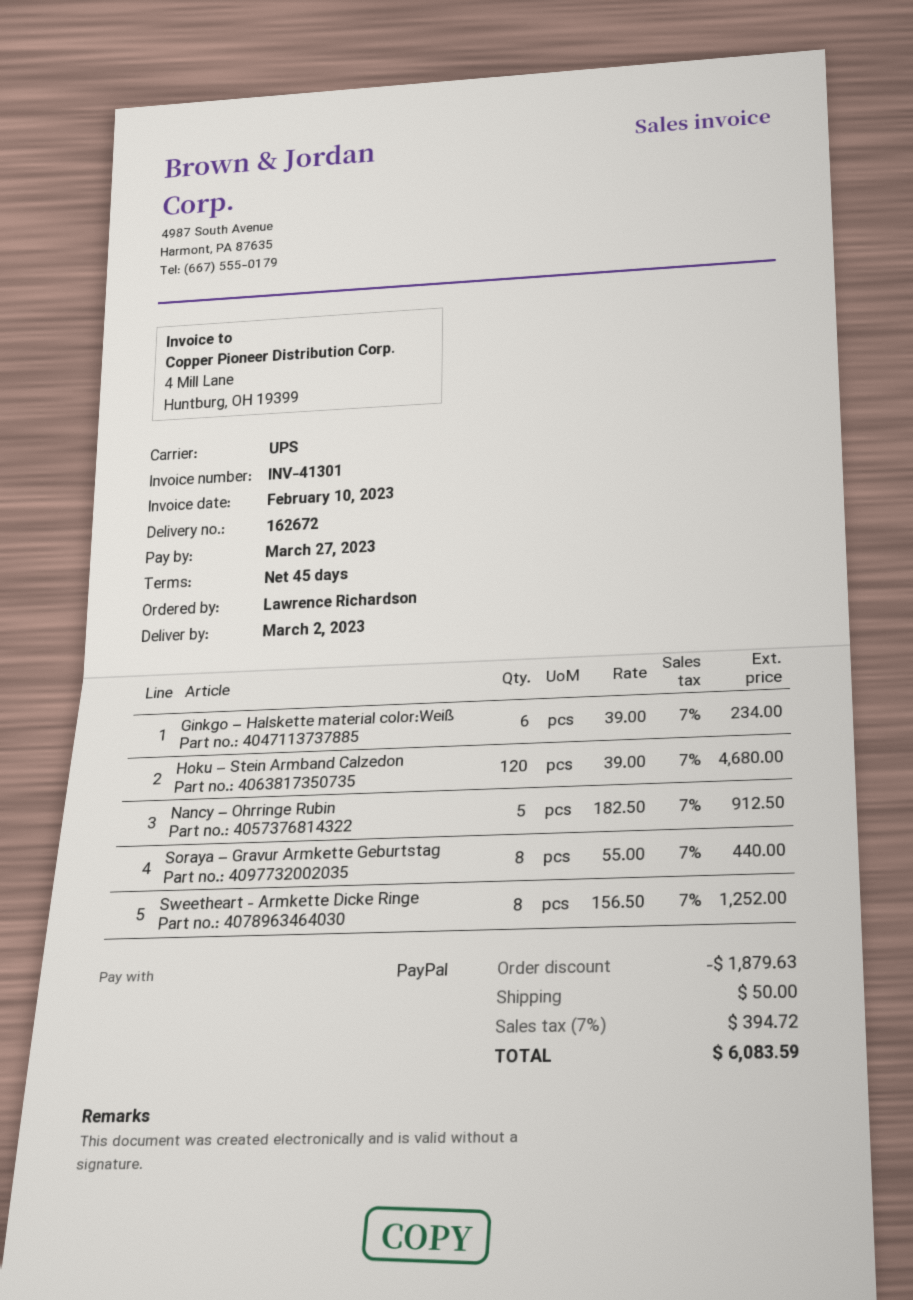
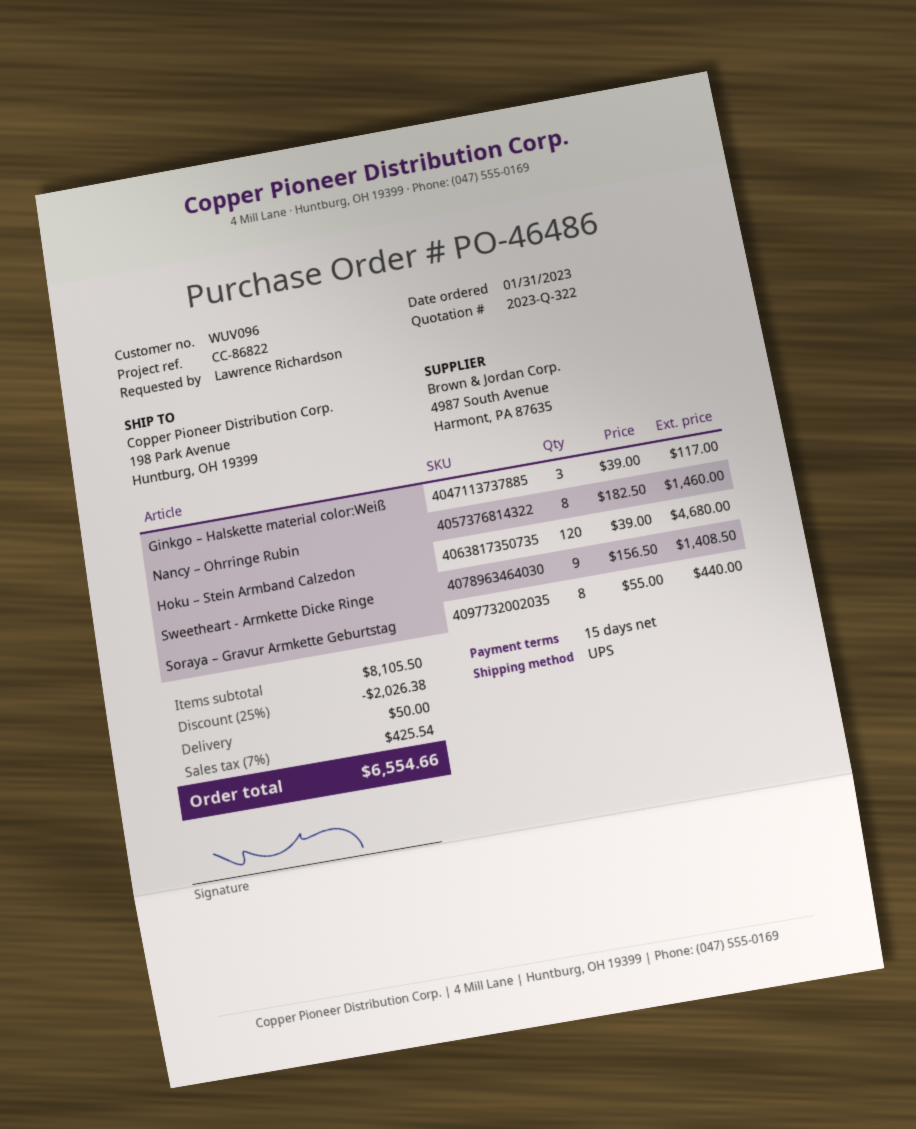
payment terms: 45 days -> 15 days
Ginkgo – Halskette material color:Weiß: 6 x 39.00 = 234.00 -> 3 x 39.00 = 117.00
Nancy – Ohrringe Rubin: 5 x 182.50 = 912.50 -> 8 x 182.50 = 1460.00
Sweetheart - Armkette Dicke Ringe: 8 x 156.50 = 1252.00 -> 9 x 156.50 = 1408.50
discount: 1879.63 -> 2026.38
tax: 7% = 394.72 -> 7% = 425.54
total: 6083.59 -> 6554.66

